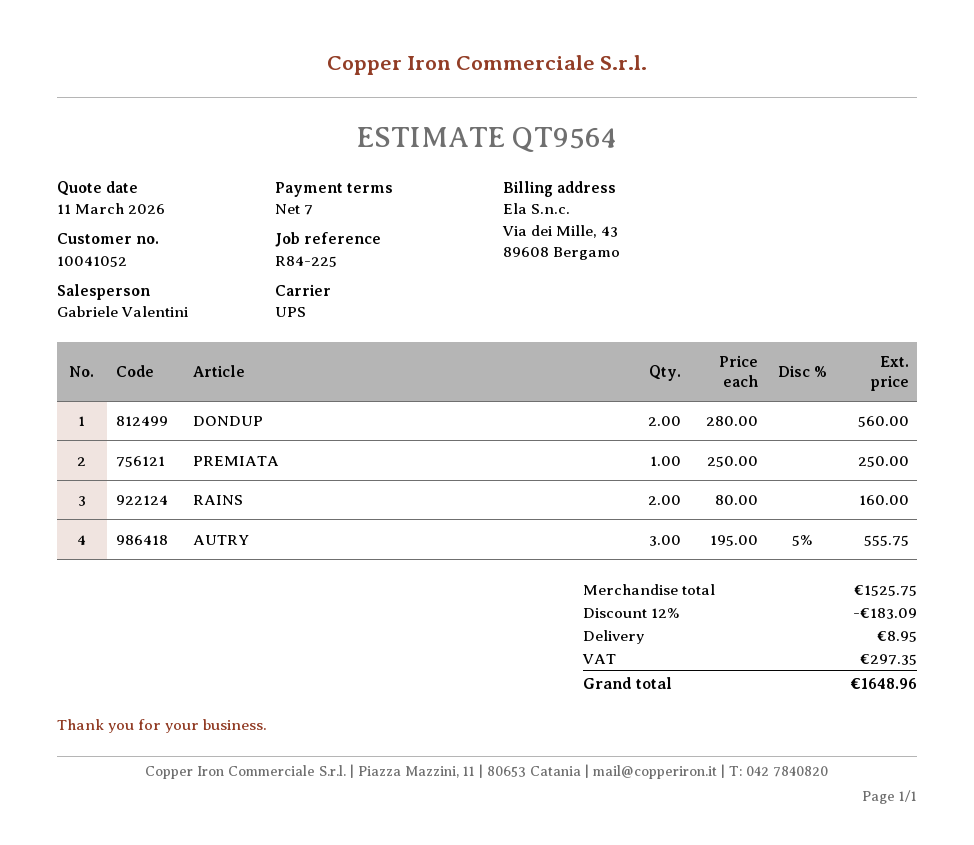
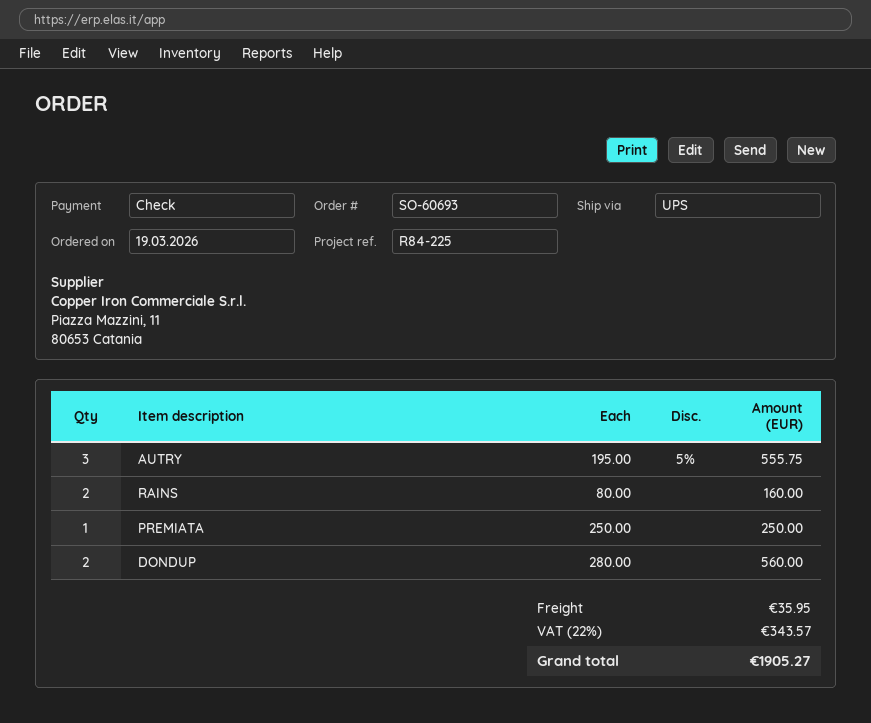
discount: 12% = 183.09 -> none
shipping: 8.95 -> 35.95
tax: 297.35 -> 343.57
total: 1648.96 -> 1905.27

